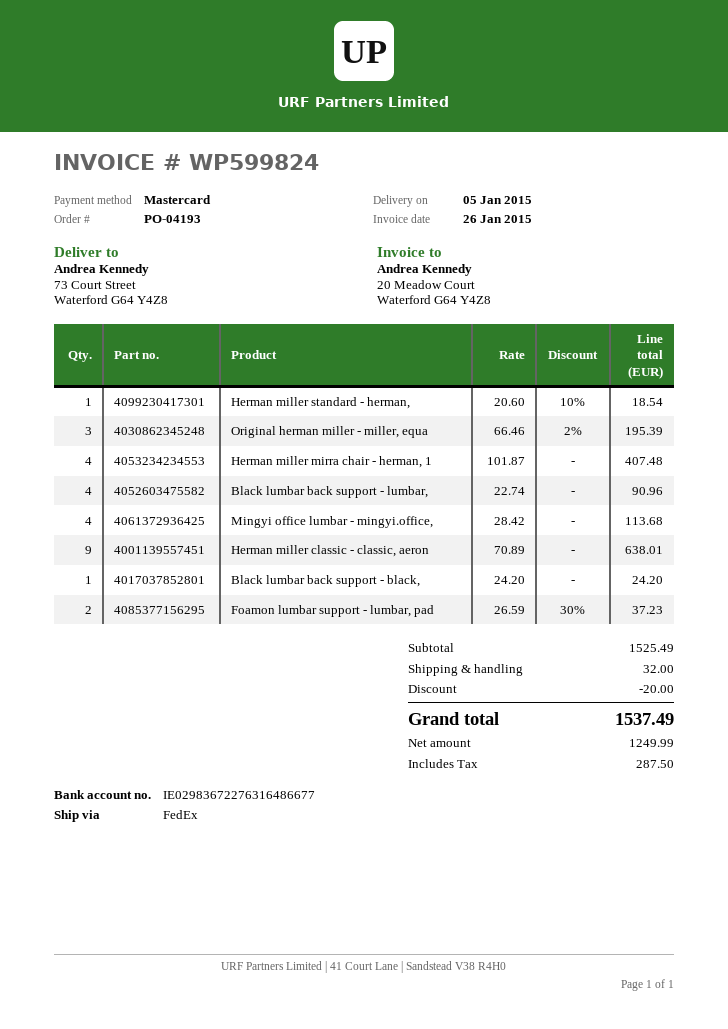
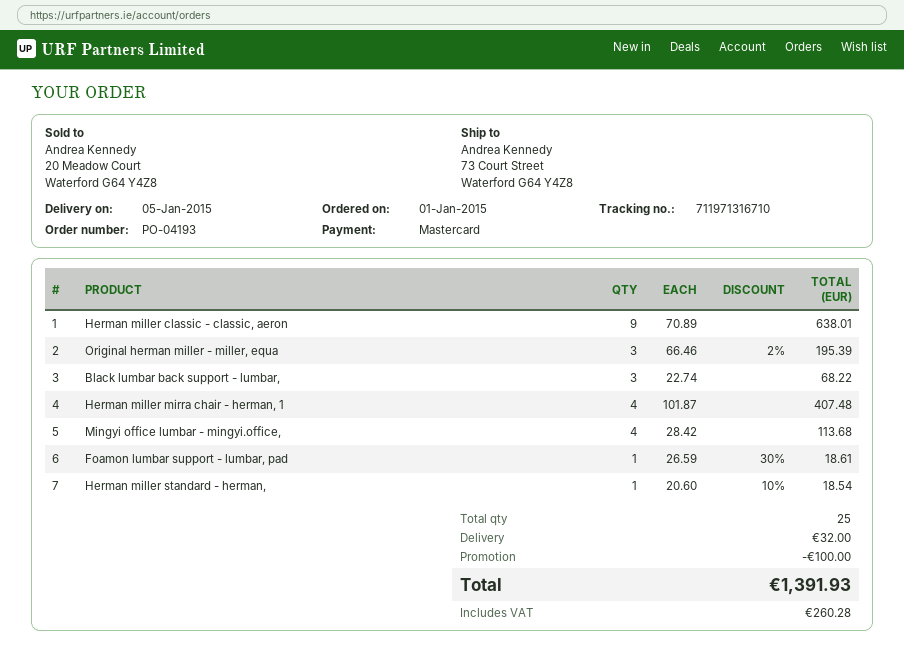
Black lumbar back support - lumbar,: 4 x 22.74 = 90.96 -> 3 x 22.74 = 68.22
Black lumbar back support - black,: 1 x 24.20 = 24.20 -> none
Foamon lumbar support - lumbar, pad: 2 x 26.59 - 30% = 37.23 -> 1 x 26.59 - 30% = 18.61
discount: 20.00 -> 100.00
tax: 287.50 -> 260.28
total: 1537.49 -> 1391.93

